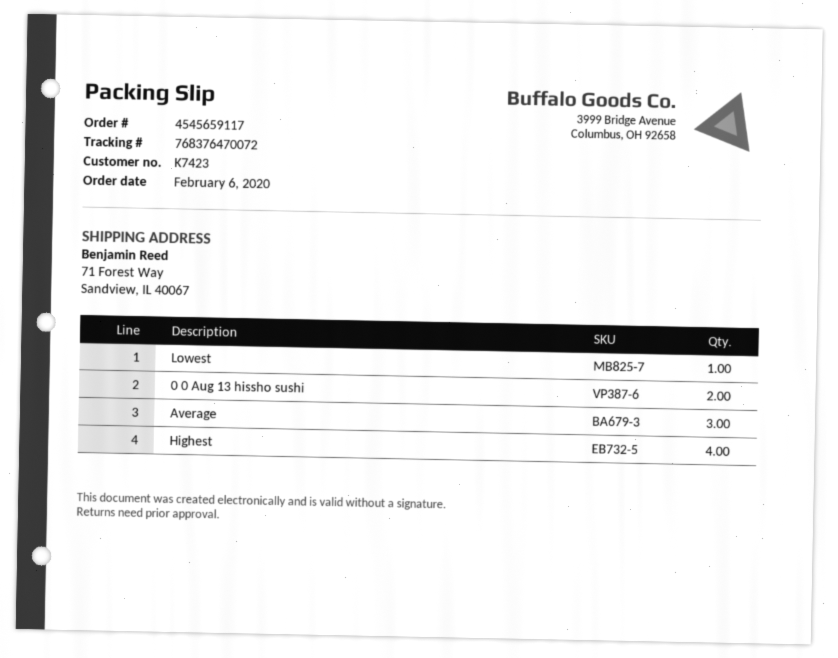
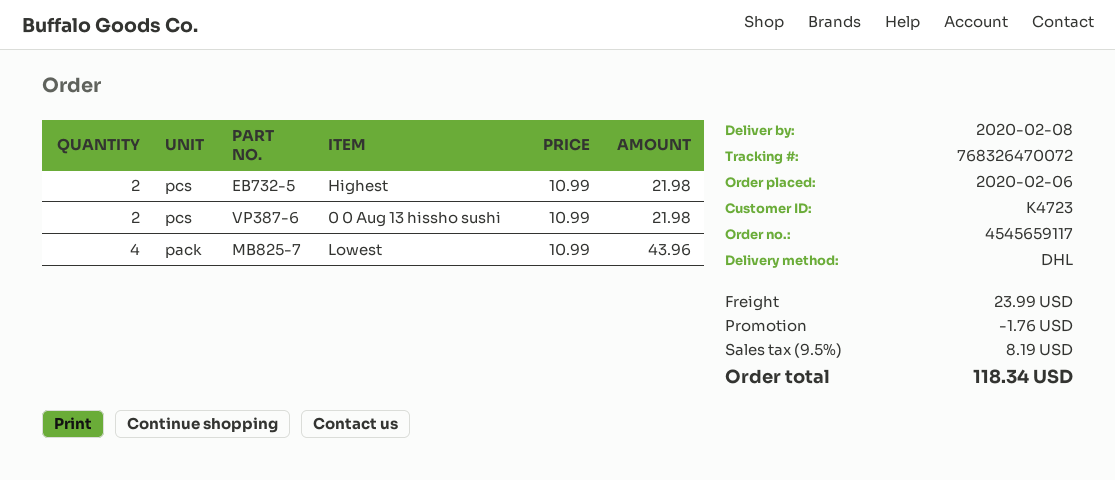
customer number: K7423 -> K4723
tracking number: 768376470072 -> 768326470072
Lowest: 1 -> 4
Average: 3 -> none
Highest: 4 -> 2

